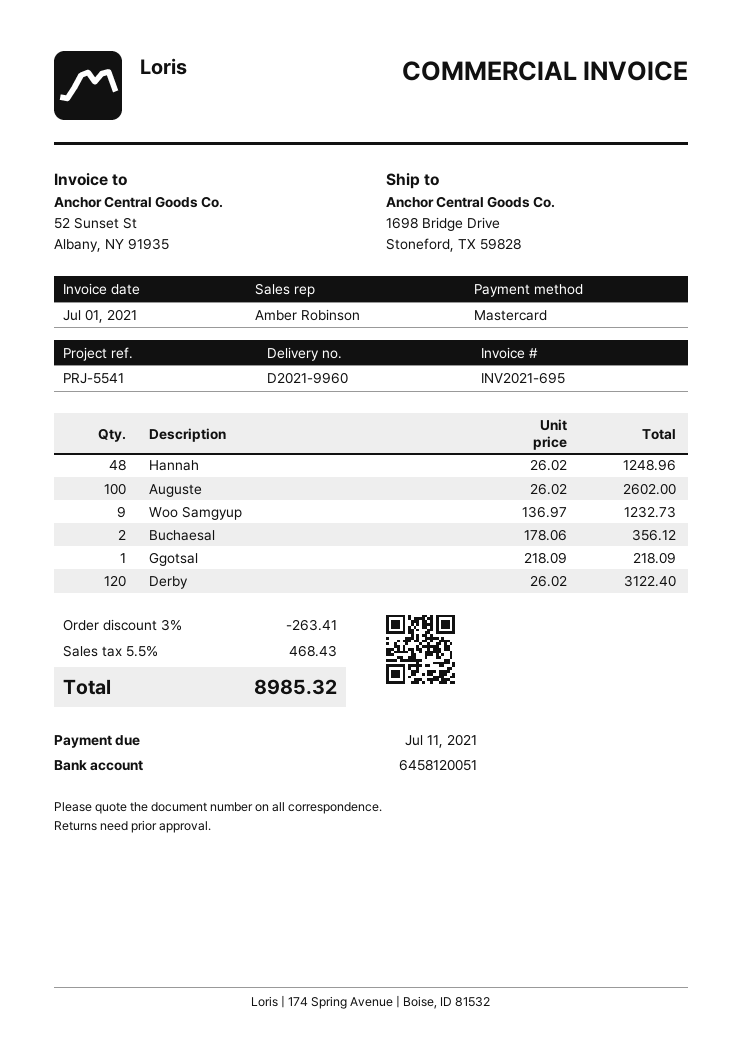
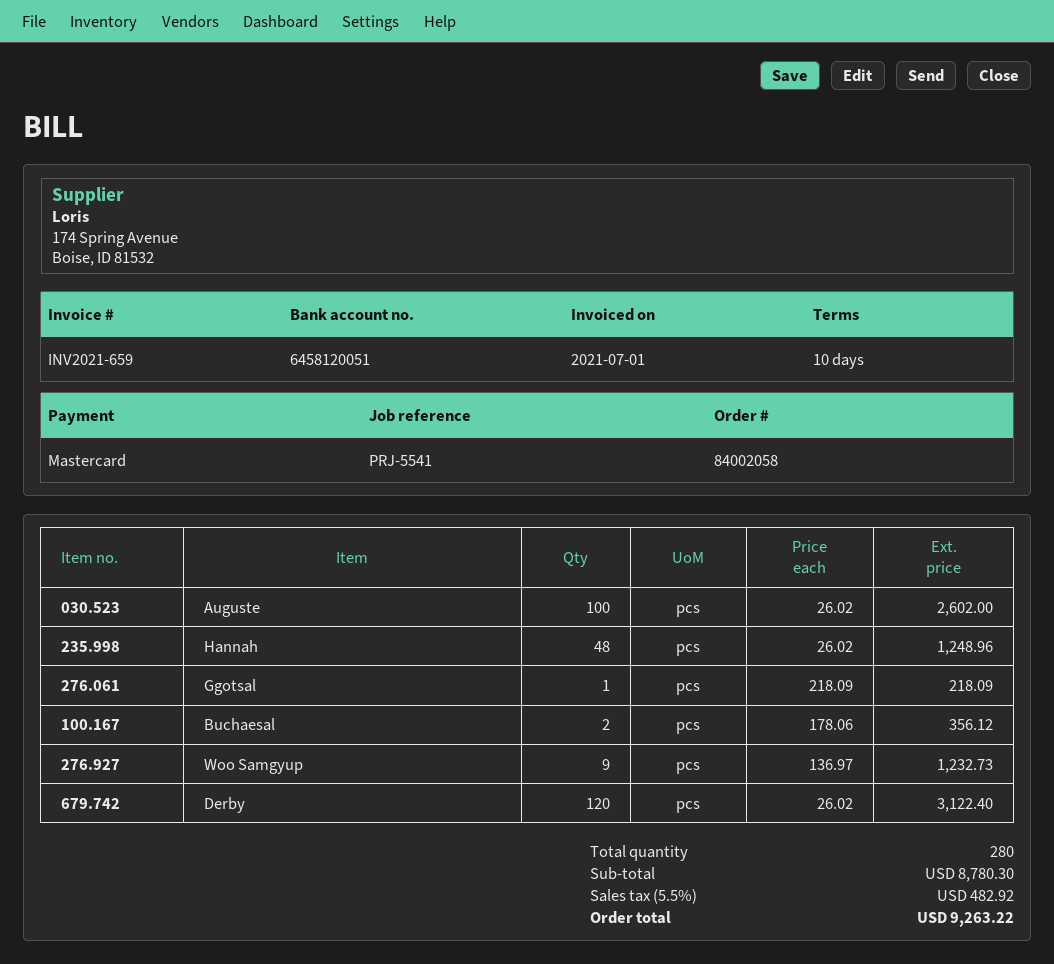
invoice number: INV2021-695 -> INV2021-659
discount: 3% = 263.41 -> none
tax: 5.5% = 468.43 -> 5.5% = 482.92
total: 8985.32 -> 9263.22

